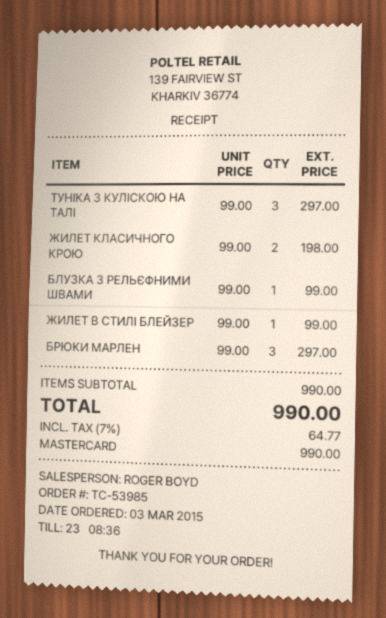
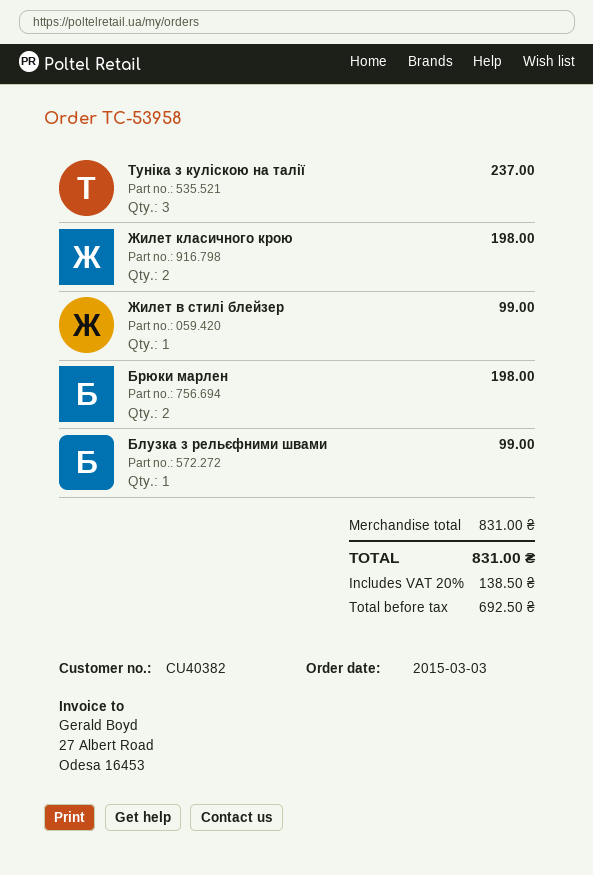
order number: TC-53985 -> TC-53958
ТУНІКА З КУЛІСКОЮ НА ТАЛІ: 3 for 297.00 -> 3 for 237.00
БРЮКИ МАРЛЕН: 3 for 297.00 -> 2 for 198.00
subtotal: 990.00 -> 831.00
tax: 7% = 64.77 -> 20% = 138.50
total: 990.00 -> 831.00

